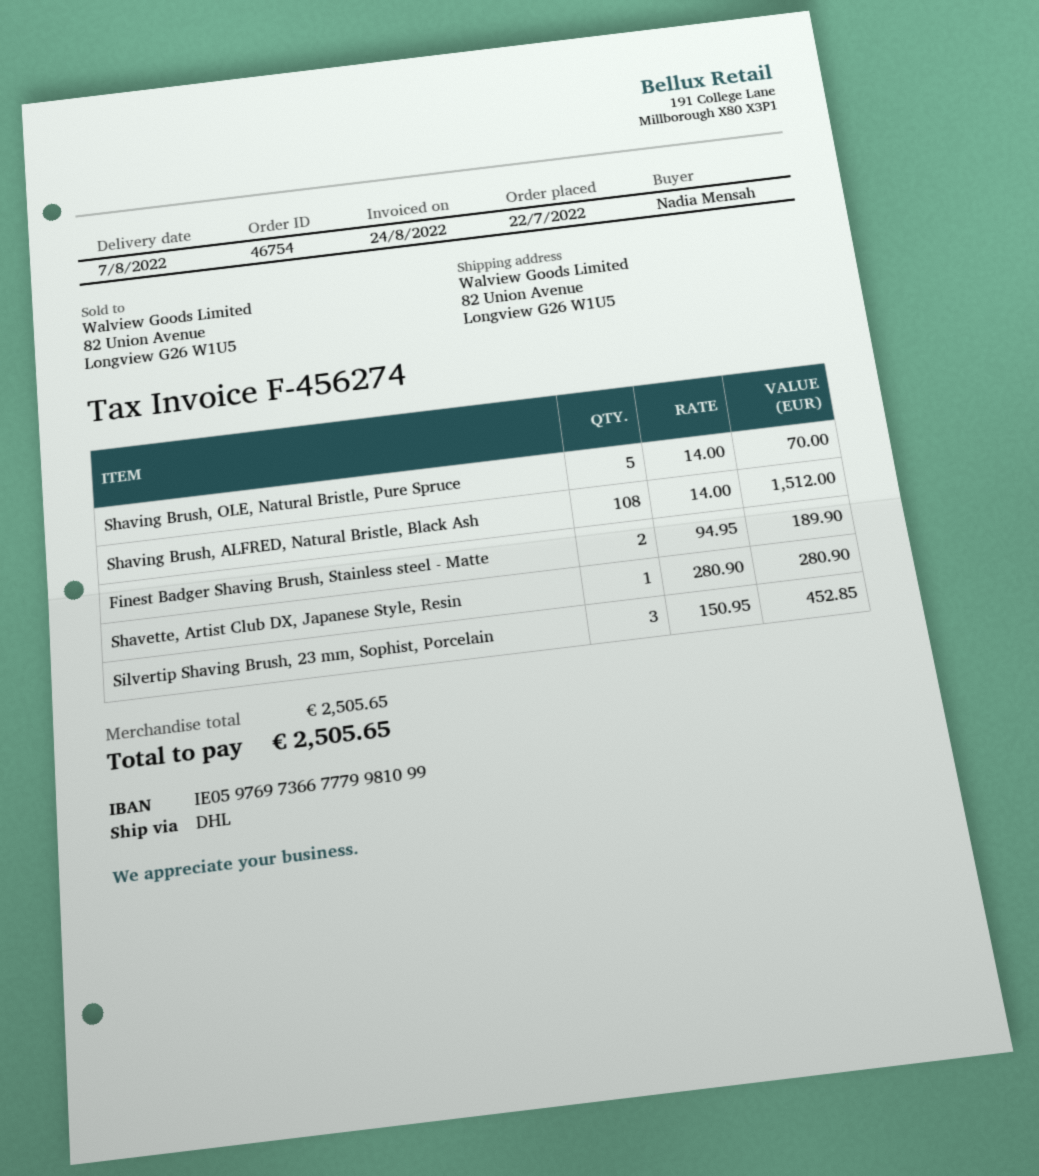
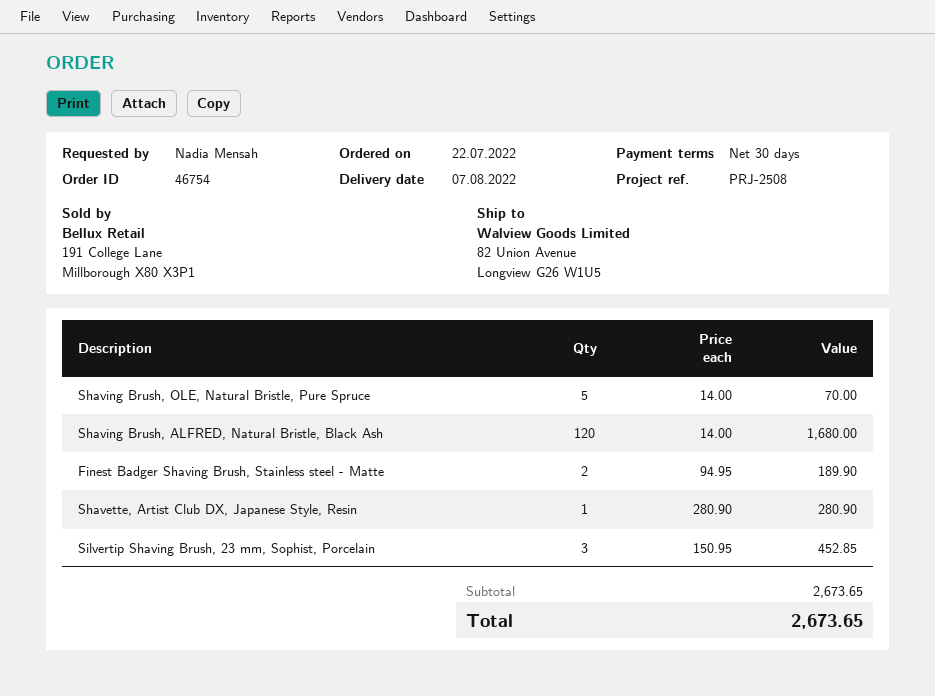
Shaving Brush, ALFRED, Natural Bristle, Black Ash: 108 x 14.00 = 1512.00 -> 120 x 14.00 = 1680.00
subtotal: 2505.65 -> 2673.65
total: 2505.65 -> 2673.65

